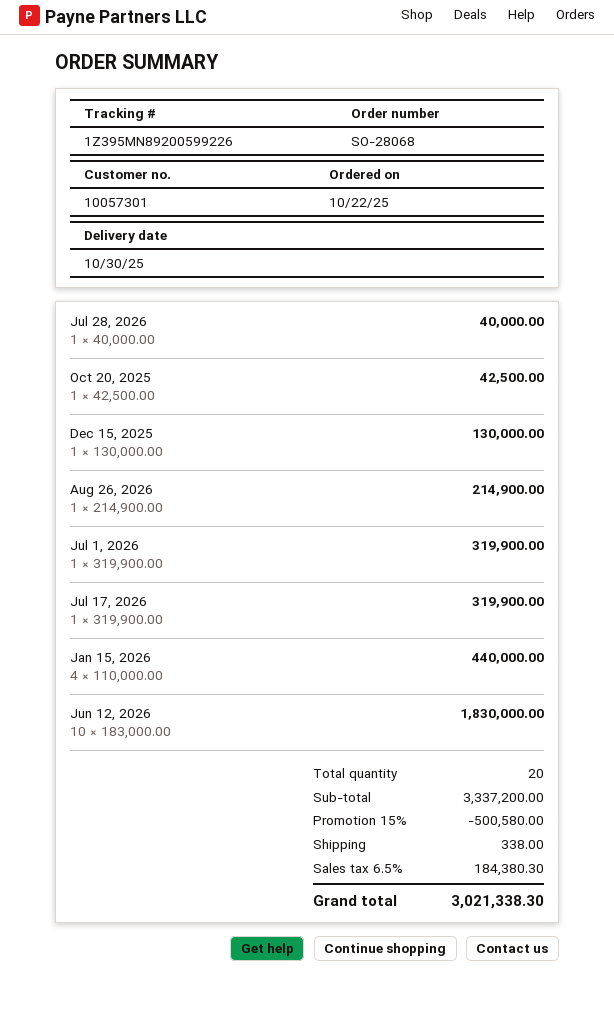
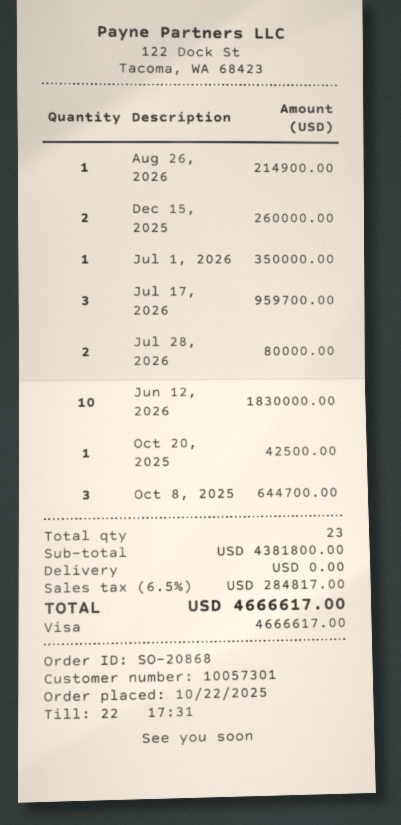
order number: SO-28068 -> SO-20868
Jul 28, 2026: 1 for 40000.00 -> 2 for 80000.00
Dec 15, 2025: 1 for 130000.00 -> 2 for 260000.00
Jul 1, 2026: 1 for 319900.00 -> 1 for 350000.00
Jul 17, 2026: 1 for 319900.00 -> 3 for 959700.00
Jan 15, 2026: 4 for 440000.00 -> none
Oct 8, 2025: none -> 3 for 644700.00
total quantity: 20 -> 23
subtotal: 3337200.00 -> 4381800.00
discount: 15% = 500580.00 -> none
shipping: 338.00 -> 0.00
tax: 6.5% = 184380.30 -> 6.5% = 284817.00
total: 3021338.30 -> 4666617.00

